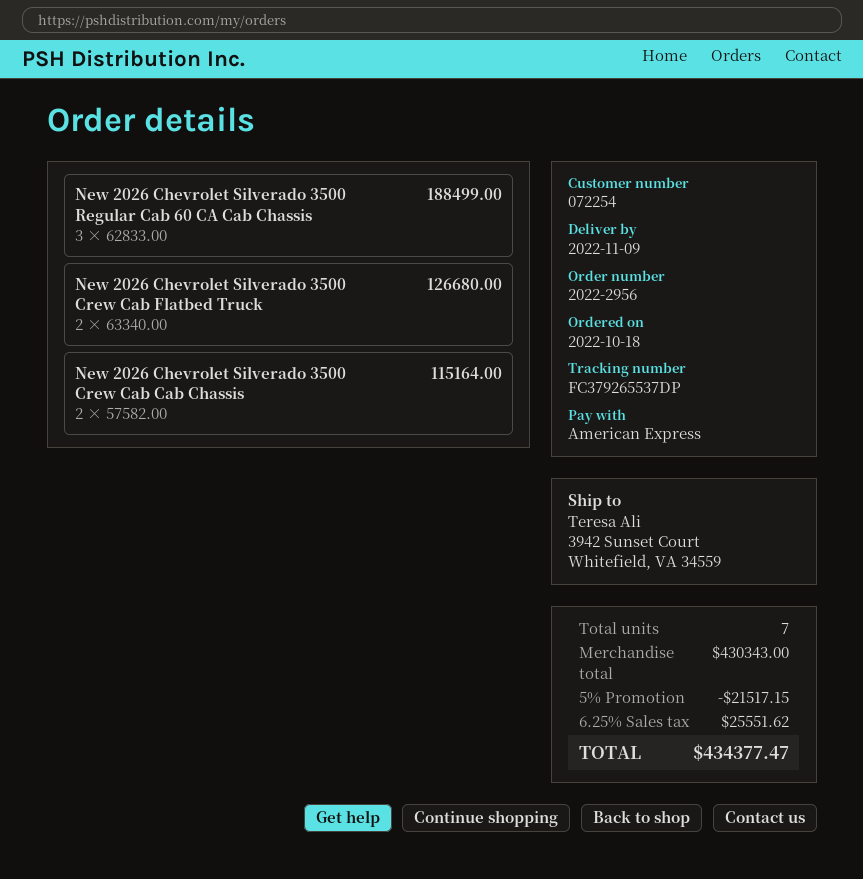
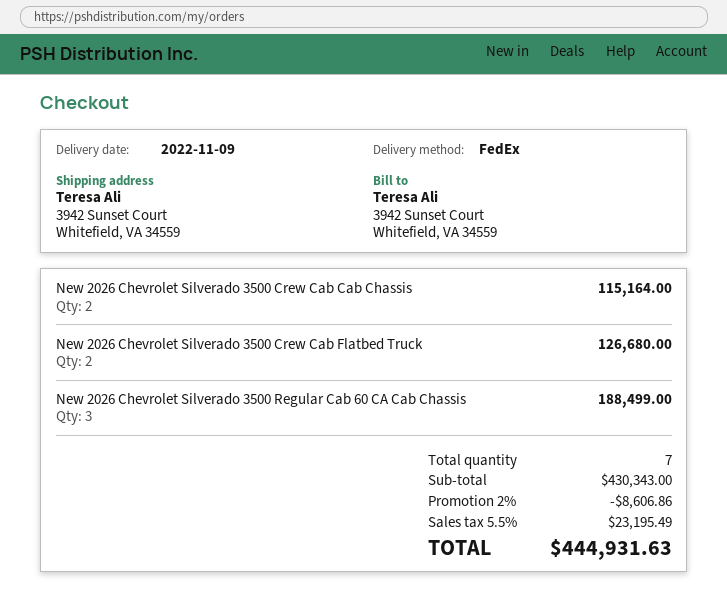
discount: 5% = 21517.15 -> 2% = 8606.86
tax: 6.25% = 25551.62 -> 5.5% = 23195.49
total: 434377.47 -> 444931.63

